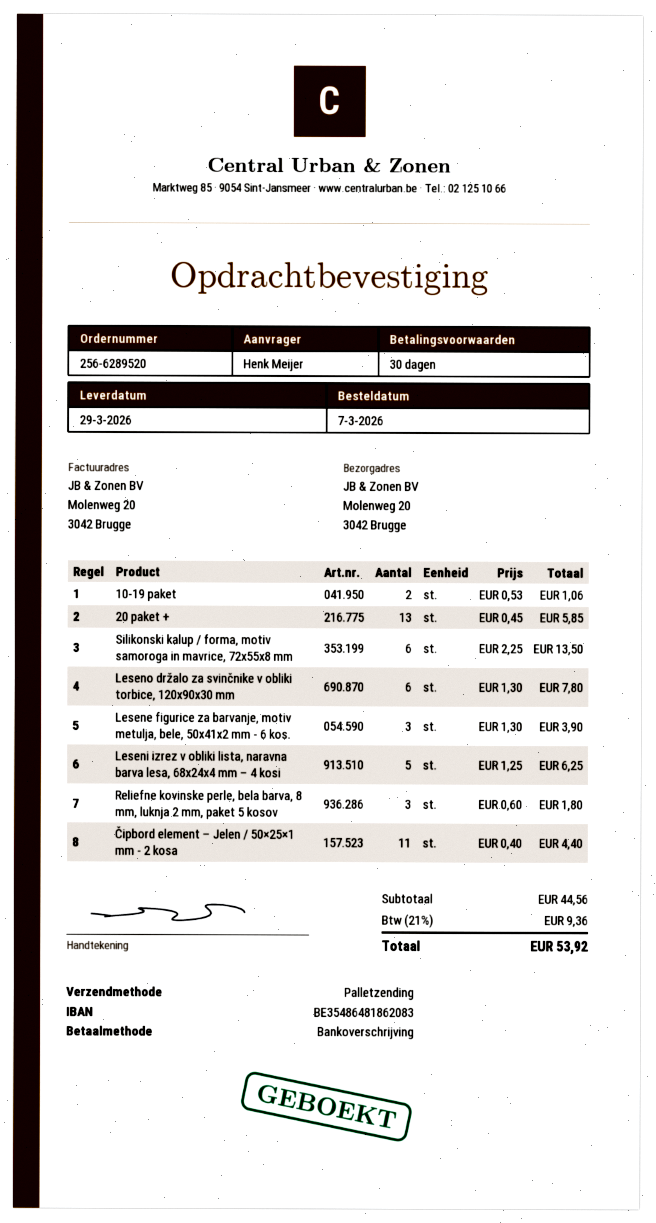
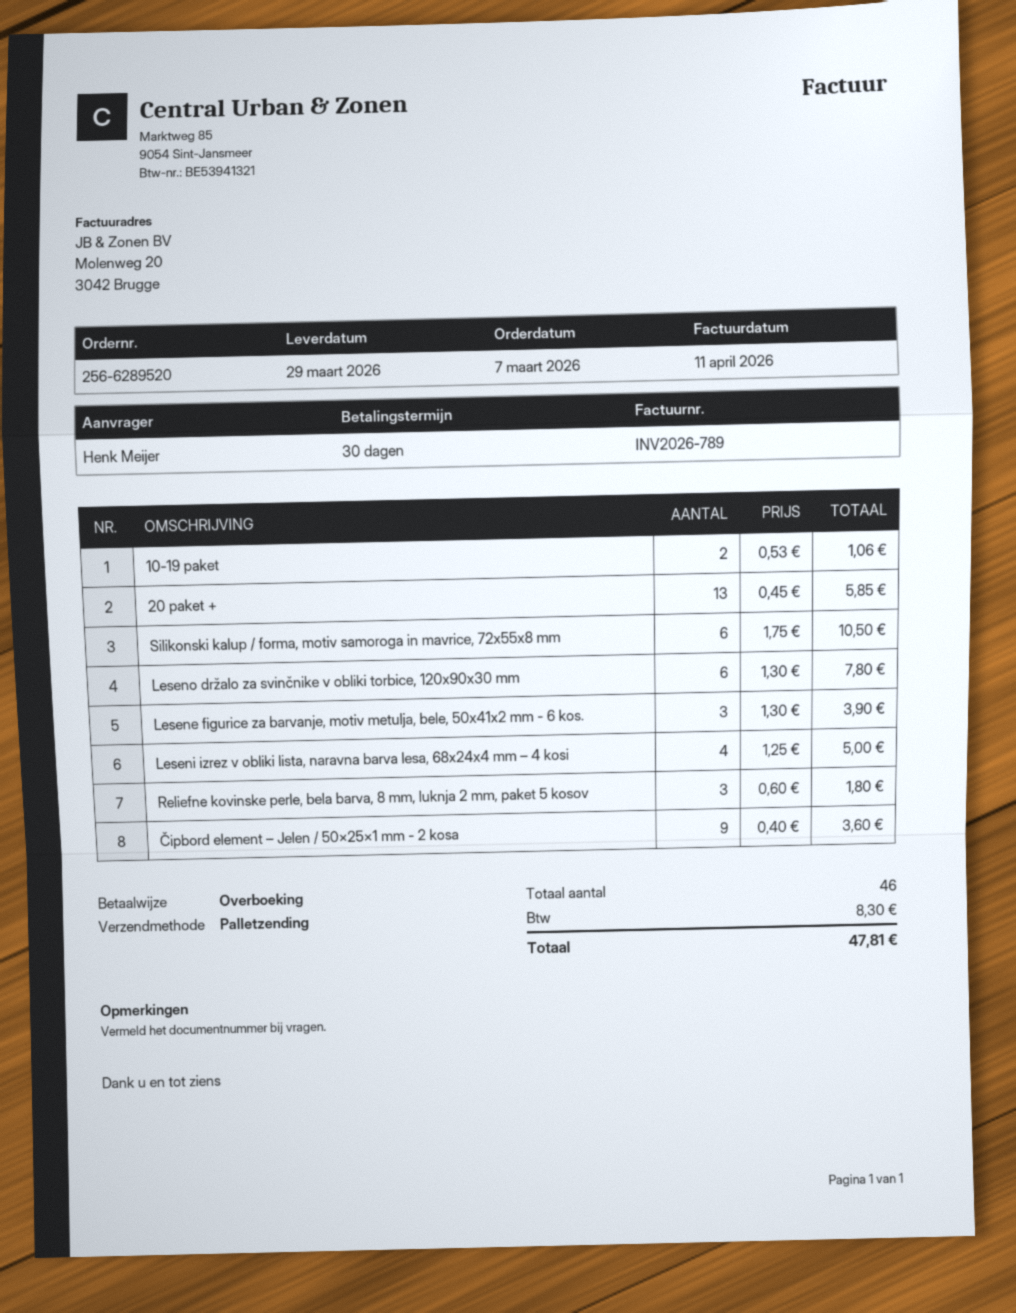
Silikonski kalup / forma, motiv samoroga in mavrice, 72x55x8 mm: 6 x 2.25 = 13.50 -> 6 x 1.75 = 10.50
Leseni izrez v obliki lista, naravna barva lesa, 68x24x4 mm – 4 kosi: 5 x 1.25 = 6.25 -> 4 x 1.25 = 5.00
Čipbord element – Jelen / 50×25×1 mm - 2 kosa: 11 x 0.40 = 4.40 -> 9 x 0.40 = 3.60
tax: 9.36 -> 8.30
total: 53.92 -> 47.81

